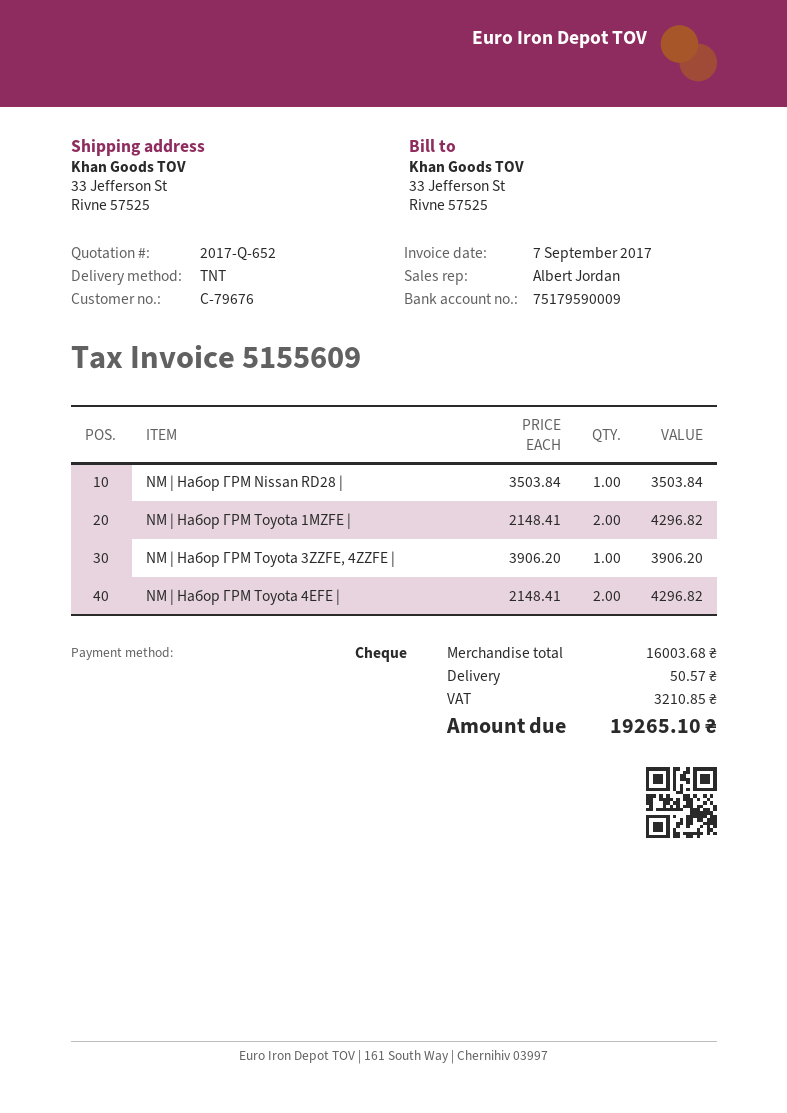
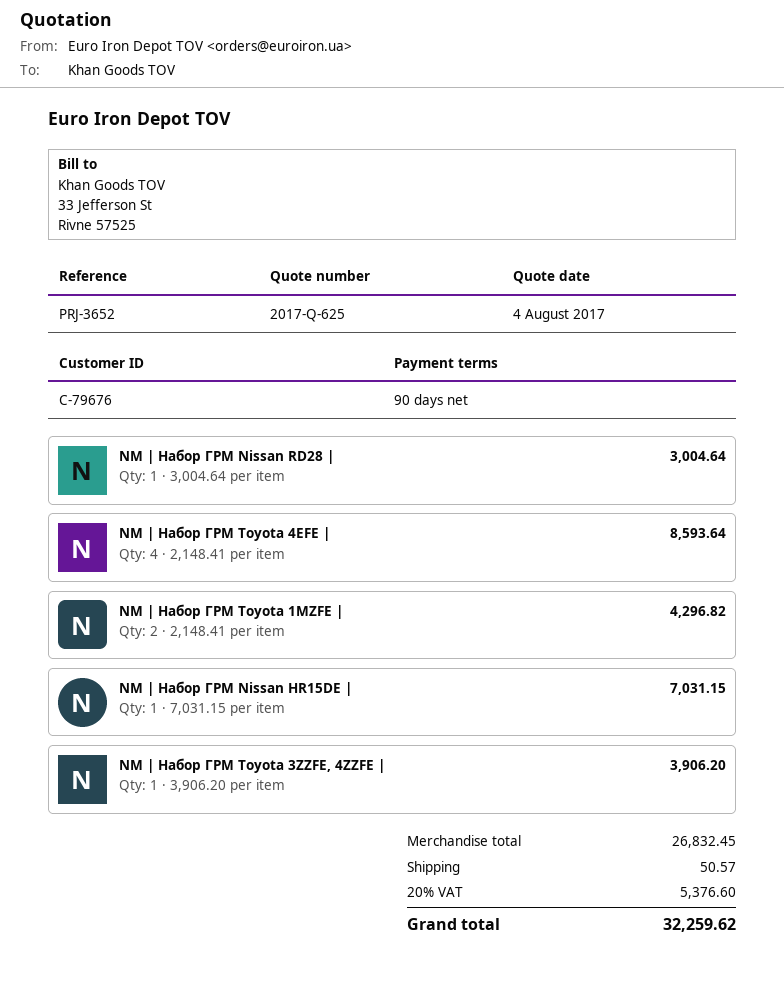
quote number: 2017-Q-652 -> 2017-Q-625
NM | Набор ГРМ Nissan RD28 |: 1 x 3503.84 = 3503.84 -> 1 x 3004.64 = 3004.64
NM | Набор ГРМ Toyota 4EFE |: 2 x 2148.41 = 4296.82 -> 4 x 2148.41 = 8593.64
NM | Набор ГРМ Nissan HR15DE |: none -> 1 x 7031.15 = 7031.15
subtotal: 16003.68 -> 26832.45
tax: 3210.85 -> 5376.60
total: 19265.10 -> 32259.62

